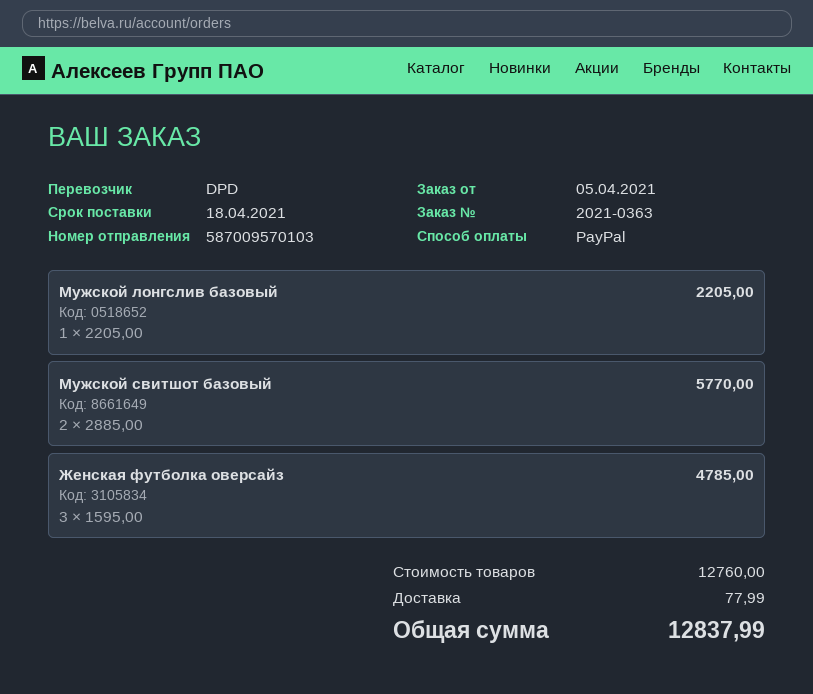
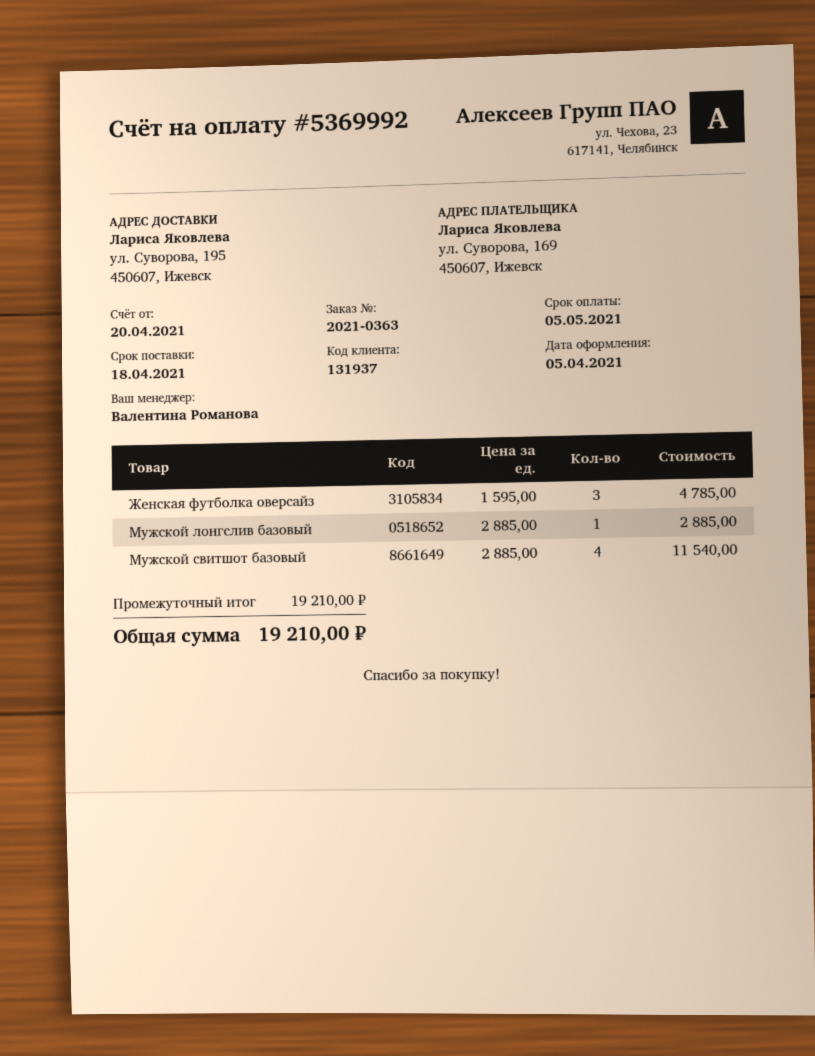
Мужской лонгслив базовый: 1 x 2205.00 = 2205.00 -> 1 x 2885.00 = 2885.00
Мужской свитшот базовый: 2 x 2885.00 = 5770.00 -> 4 x 2885.00 = 11540.00
subtotal: 12760.00 -> 19210.00
shipping: 77.99 -> none
total: 12837.99 -> 19210.00

